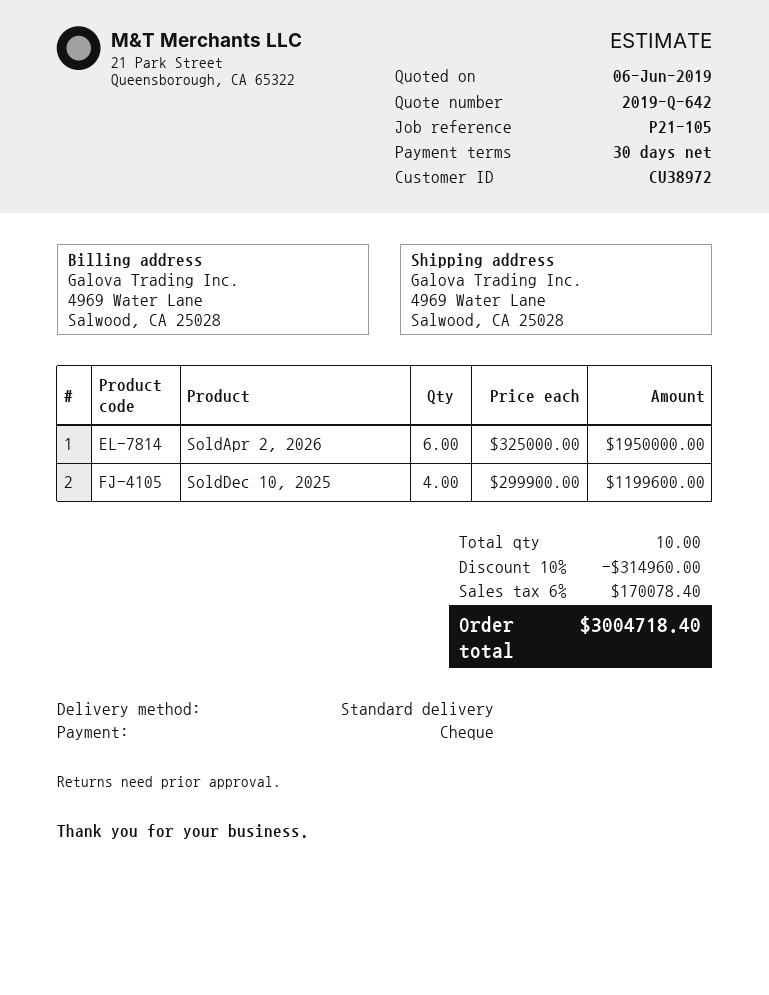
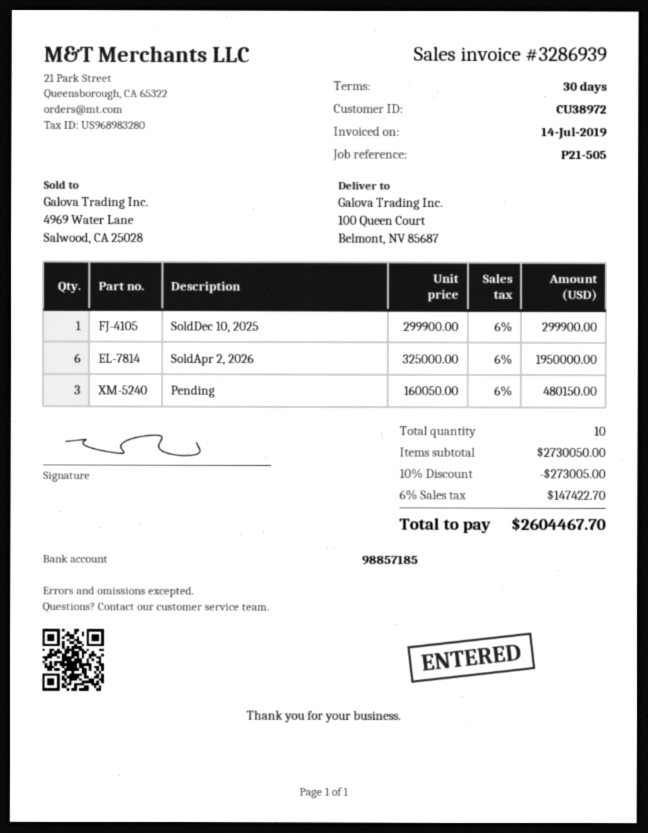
reference: P21-105 -> P21-505
ship to: 4969 Water Lane, Salwood, CA 25028 -> 100 Queen Court, Belmont, NV 85687
SoldDec 10, 2025: 4 x 299900.00 = 1199600.00 -> 1 x 299900.00 = 299900.00
Pending: none -> 3 x 160050.00 = 480150.00
discount: 10% = 314960.00 -> 10% = 273005.00
tax: 6% = 170078.40 -> 6% = 147422.70
total: 3004718.40 -> 2604467.70

